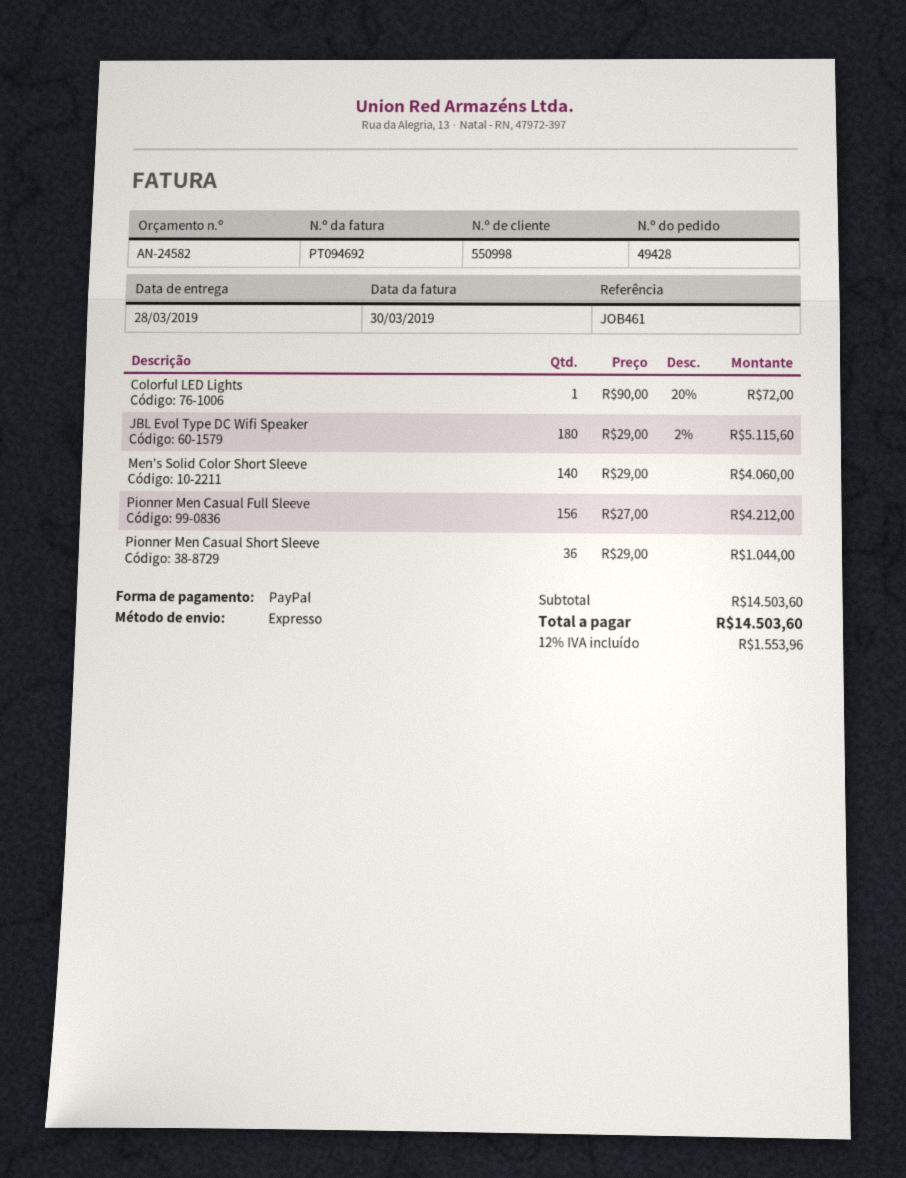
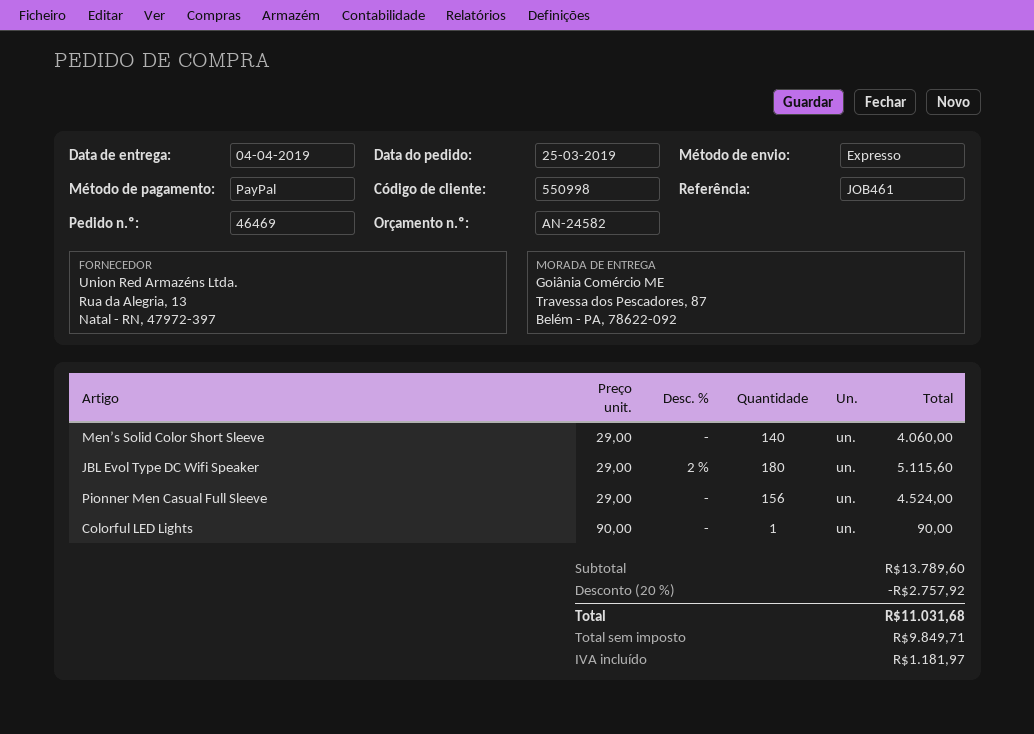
order number: 49428 -> 46469
delivery date: 2019-03-28 -> 2019-04-04
Colorful LED Lights: 1 x 90.00 - 20% = 72.00 -> 1 x 90.00 = 90.00
Pionner Men Casual Full Sleeve: 156 x 27.00 = 4212.00 -> 156 x 29.00 = 4524.00
Pionner Men Casual Short Sleeve: 36 x 29.00 = 1044.00 -> none
subtotal: 14503.60 -> 13789.60
discount: none -> 20% = 2757.92
tax: 1553.96 -> 1181.97
total: 14503.60 -> 11031.68

